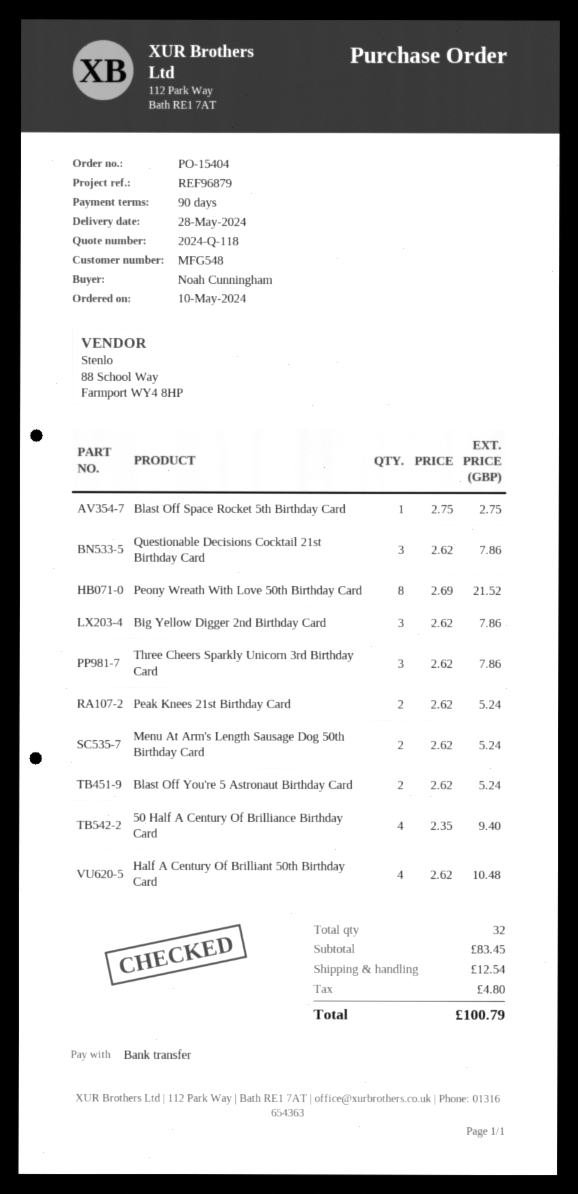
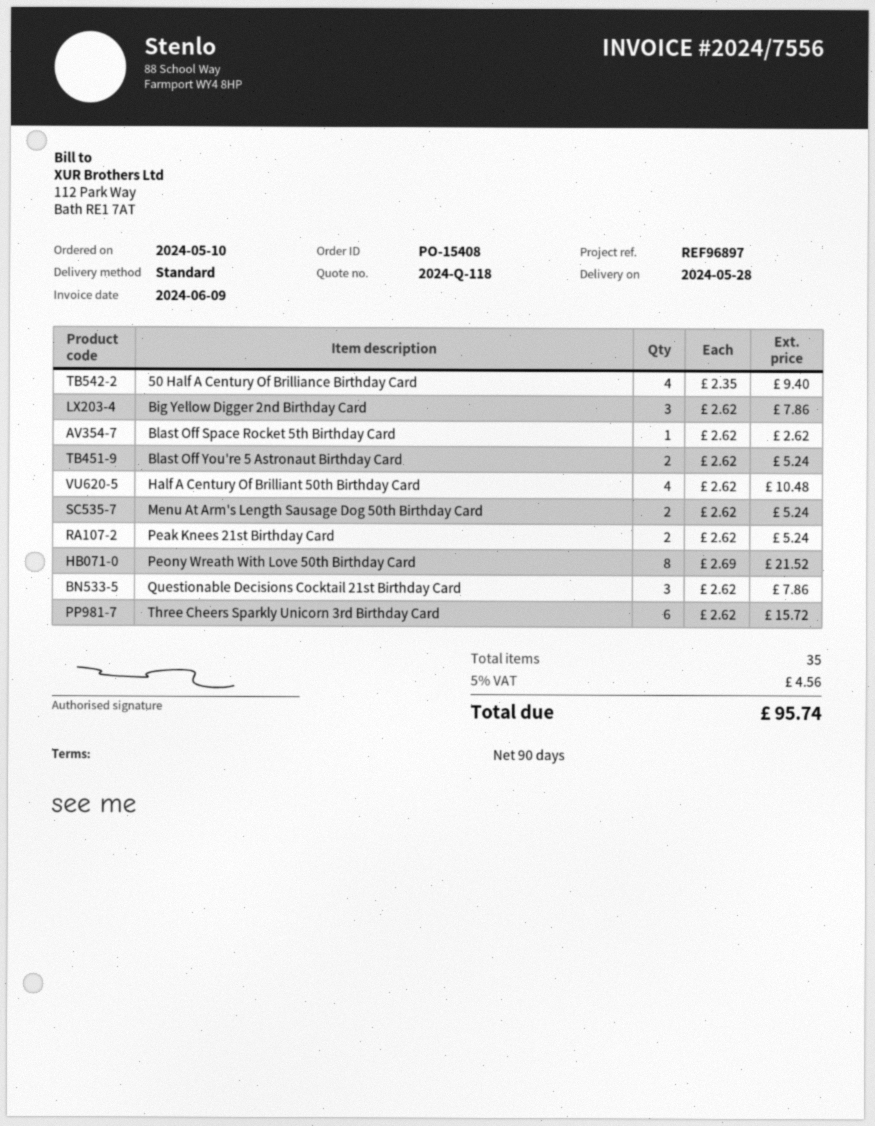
order number: PO-15404 -> PO-15408
reference: REF96879 -> REF96897
Blast Off Space Rocket 5th Birthday Card: 1 x 2.75 = 2.75 -> 1 x 2.62 = 2.62
Three Cheers Sparkly Unicorn 3rd Birthday Card: 3 x 2.62 = 7.86 -> 6 x 2.62 = 15.72
total quantity: 32 -> 35
shipping: 12.54 -> none
tax: 4.80 -> 4.56
total: 100.79 -> 95.74

